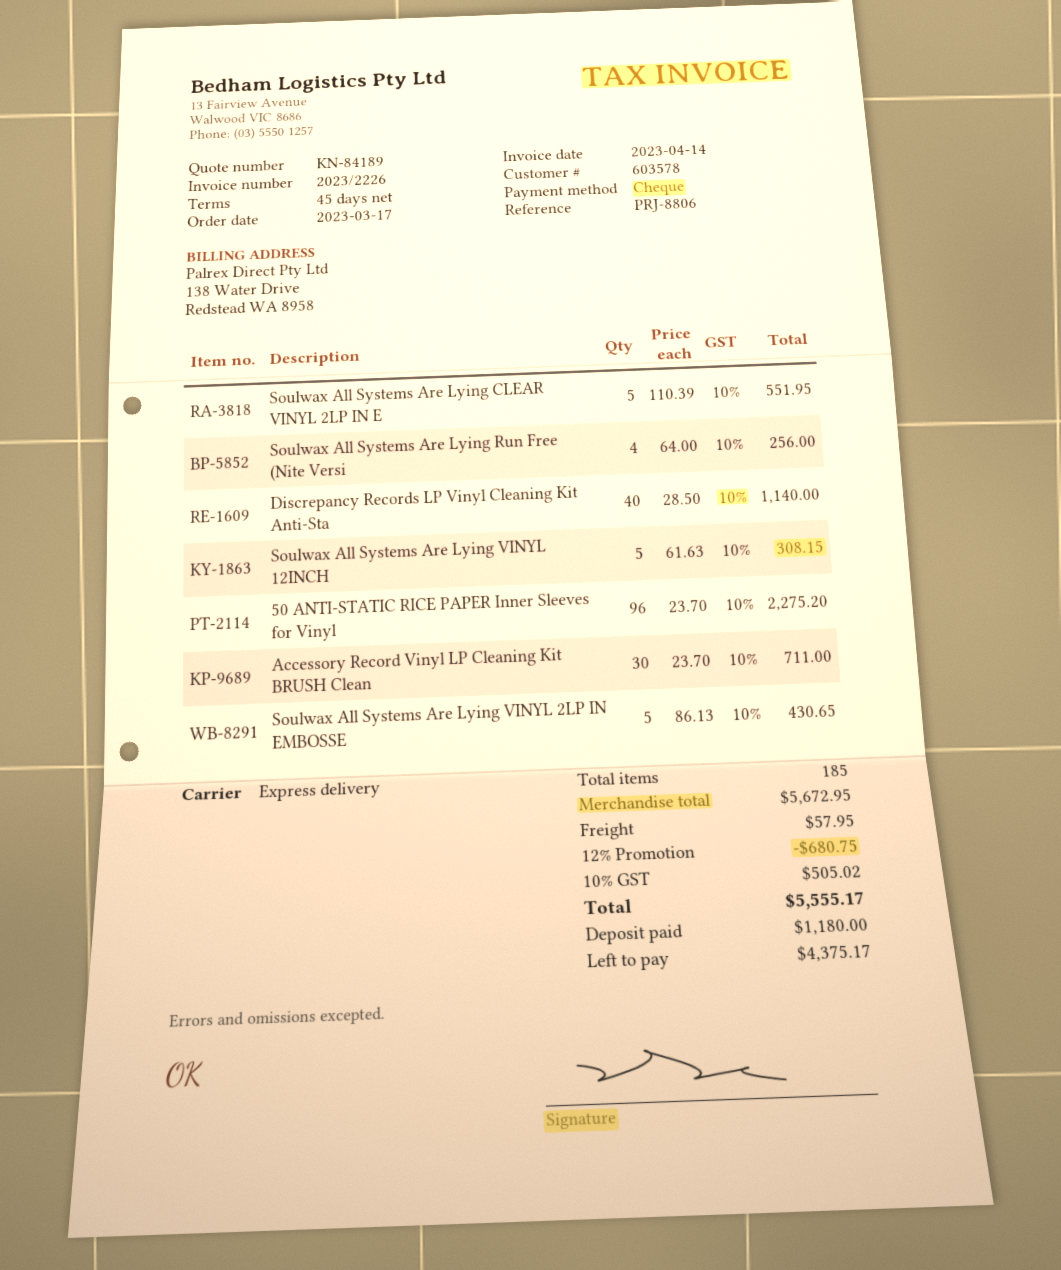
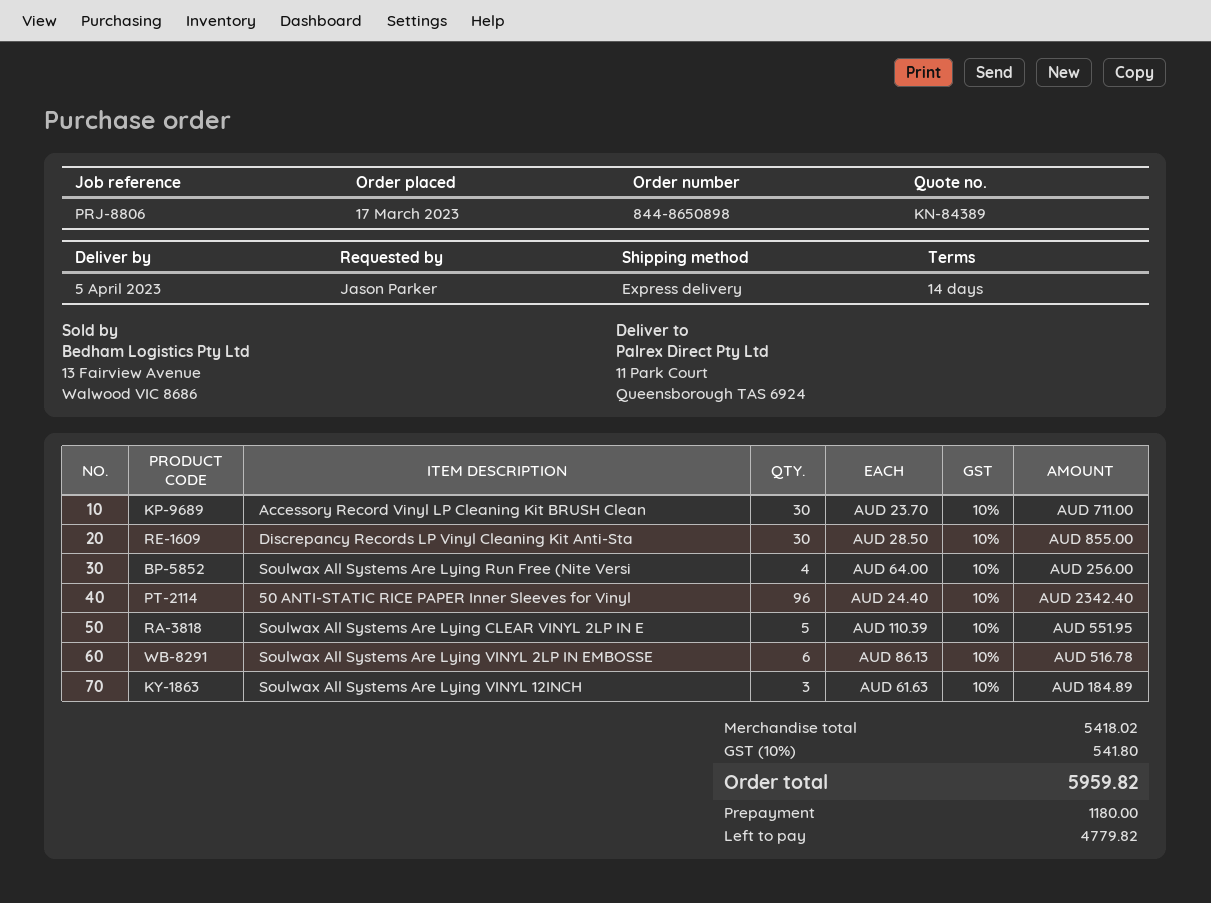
quote number: KN-84189 -> KN-84389
payment terms: 45 days -> 14 days
Discrepancy Records LP Vinyl Cleaning Kit Anti-Sta: 40 x 28.50 = 1140.00 -> 30 x 28.50 = 855.00
Soulwax All Systems Are Lying VINYL 12INCH: 5 x 61.63 = 308.15 -> 3 x 61.63 = 184.89
50 ANTI-STATIC RICE PAPER Inner Sleeves for Vinyl: 96 x 23.70 = 2275.20 -> 96 x 24.40 = 2342.40
Soulwax All Systems Are Lying VINYL 2LP IN EMBOSSE: 5 x 86.13 = 430.65 -> 6 x 86.13 = 516.78
subtotal: 5672.95 -> 5418.02
discount: 12% = 680.75 -> none
shipping: 57.95 -> none
tax: 10% = 505.02 -> 10% = 541.80
total: 5555.17 -> 5959.82
balance: 4375.17 -> 4779.82

